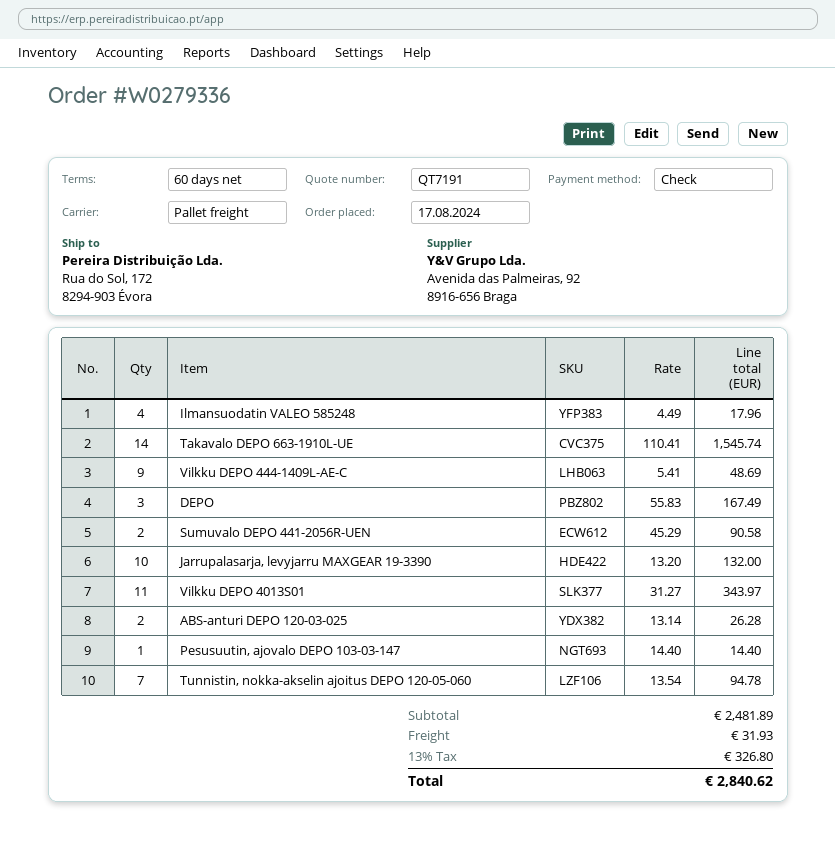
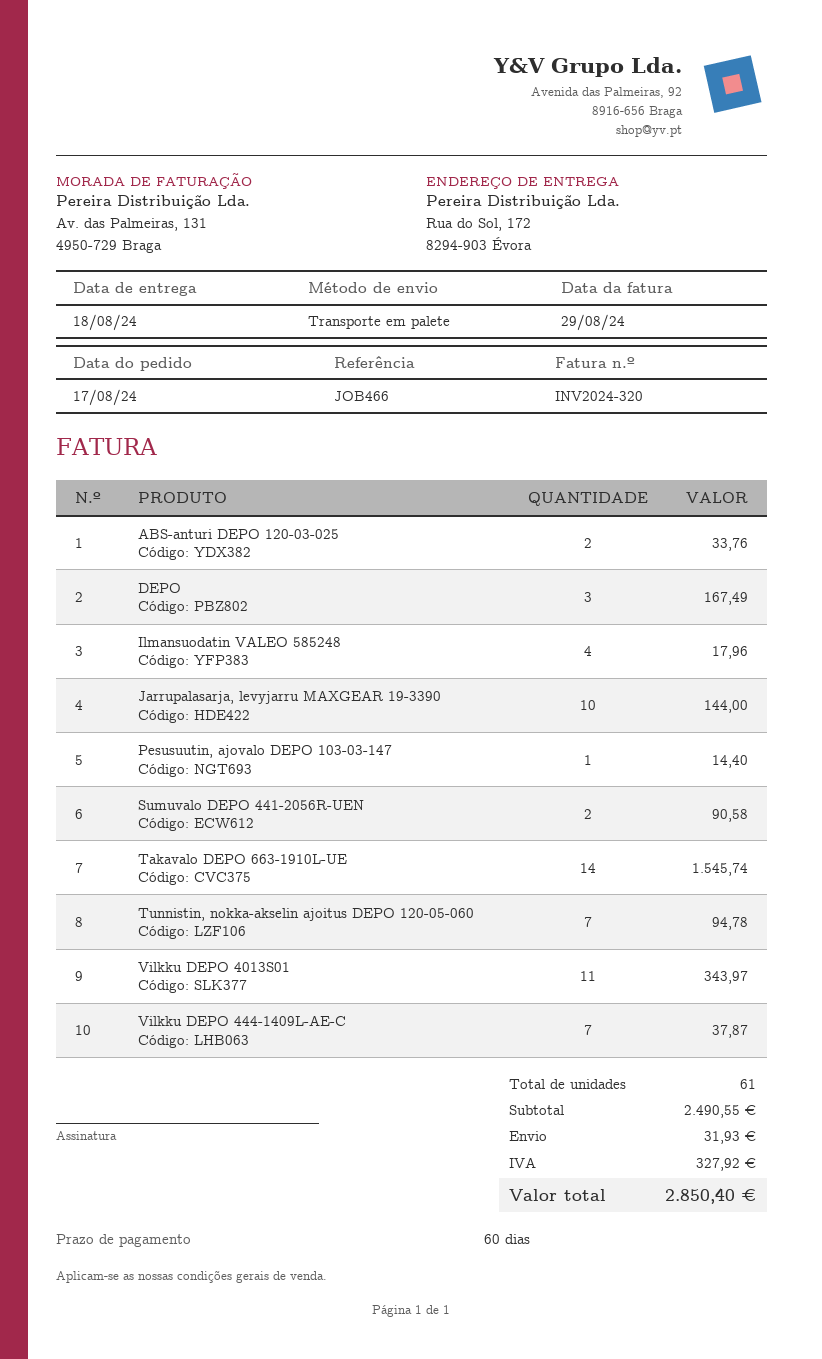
Vilkku DEPO 444-1409L-AE-C: 9 for 48.69 -> 7 for 37.87
Jarrupalasarja, levyjarru MAXGEAR 19-3390: 10 for 132.00 -> 10 for 144.00
ABS-anturi DEPO 120-03-025: 2 for 26.28 -> 2 for 33.76
subtotal: 2481.89 -> 2490.55
tax: 326.80 -> 327.92
total: 2840.62 -> 2850.40

